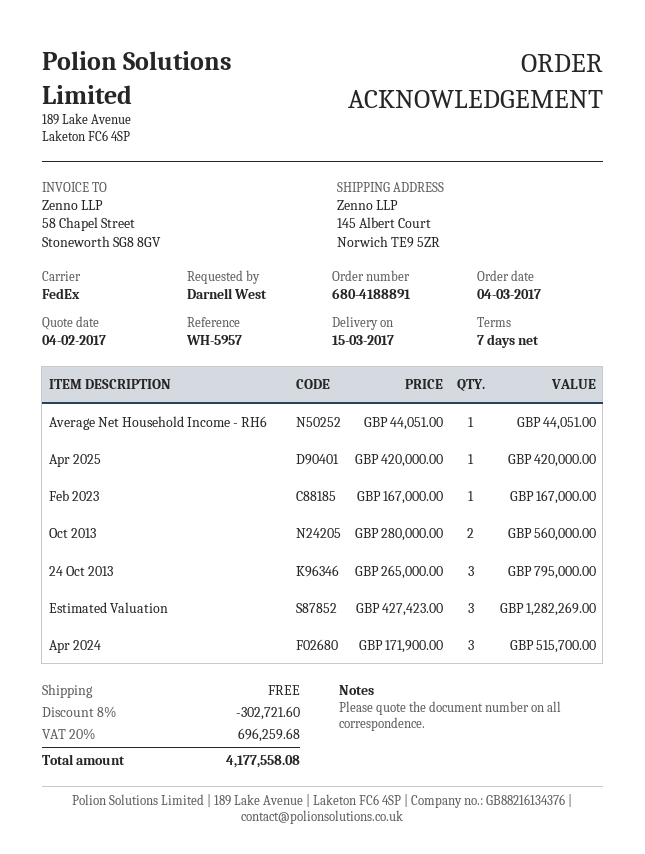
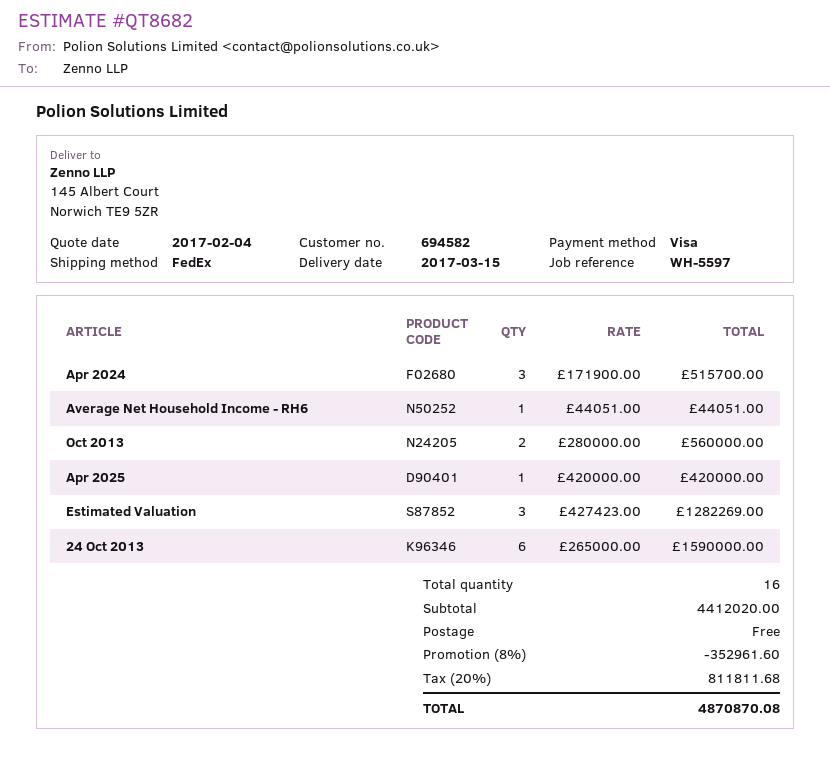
reference: WH-5957 -> WH-5597
Feb 2023: 1 x 167000.00 = 167000.00 -> none
24 Oct 2013: 3 x 265000.00 = 795000.00 -> 6 x 265000.00 = 1590000.00
discount: 8% = 302721.60 -> 8% = 352961.60
tax: 20% = 696259.68 -> 20% = 811811.68
total: 4177558.08 -> 4870870.08

